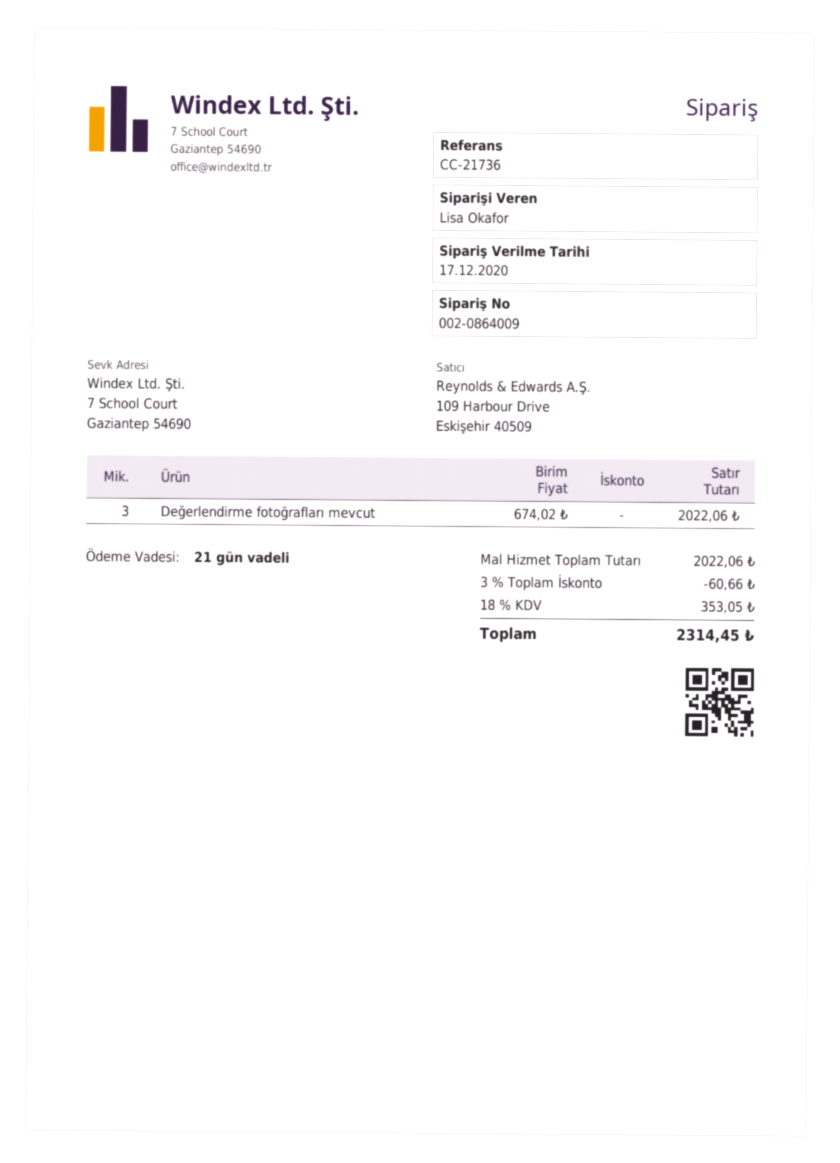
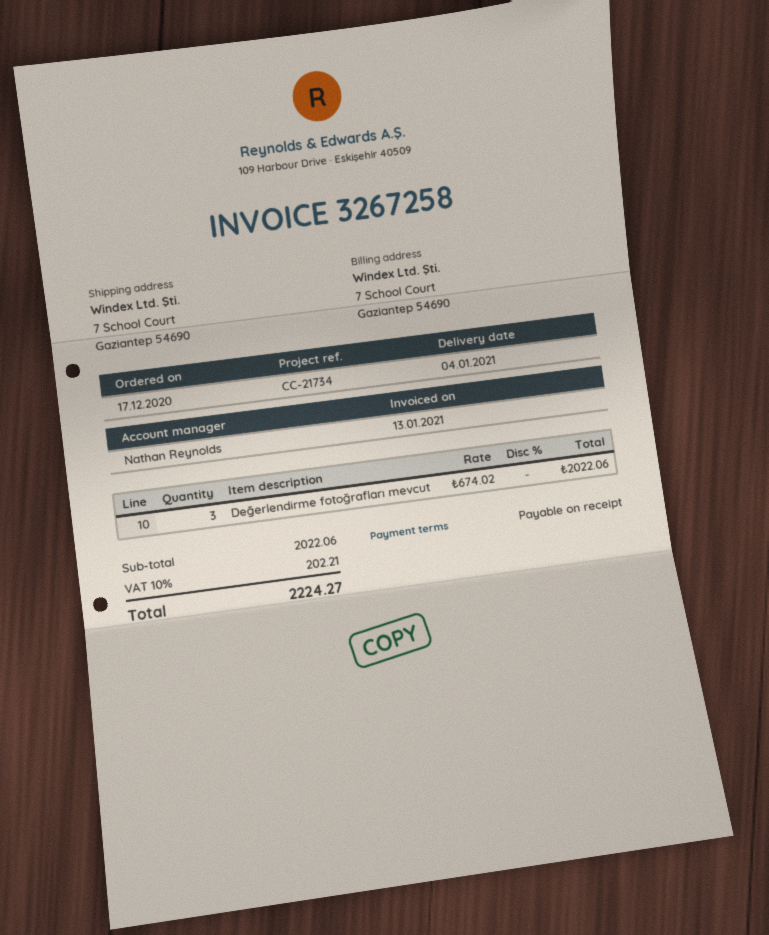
payment terms: 21 days -> on receipt
reference: CC-21736 -> CC-21734
discount: 3% = 60.66 -> none
tax: 18% = 353.05 -> 10% = 202.21
total: 2314.45 -> 2224.27

